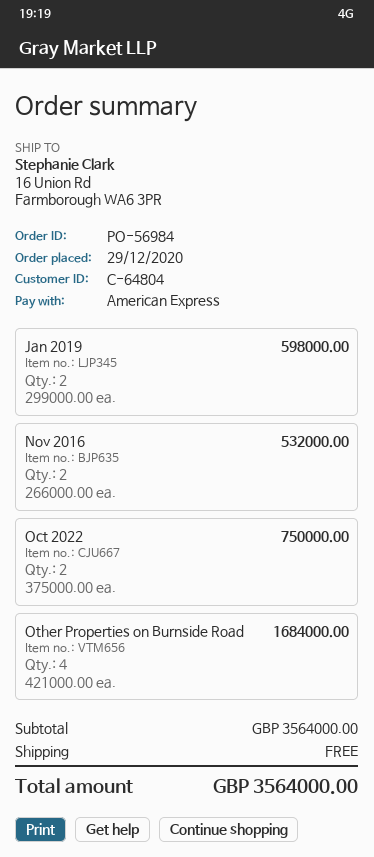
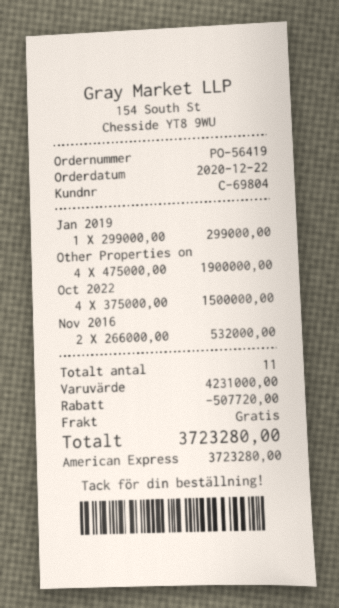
order number: PO-56984 -> PO-56419
order date: 2020-12-29 -> 2020-12-22
customer number: C-64804 -> C-69804
Jan 2019: 2 x 299000.00 = 598000.00 -> 1 x 299000.00 = 299000.00
Oct 2022: 2 x 375000.00 = 750000.00 -> 4 x 375000.00 = 1500000.00
Other Properties on Burnside Road: 4 x 421000.00 = 1684000.00 -> 4 x 475000.00 = 1900000.00
subtotal: 3564000.00 -> 4231000.00
discount: none -> 507720.00
total: 3564000.00 -> 3723280.00

